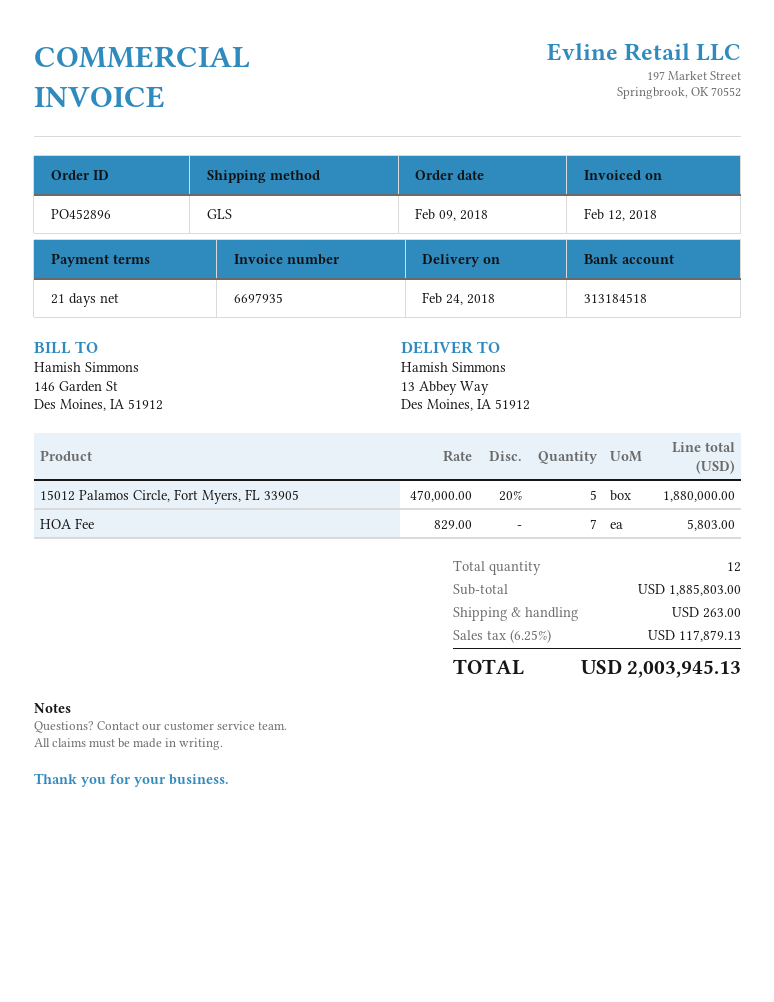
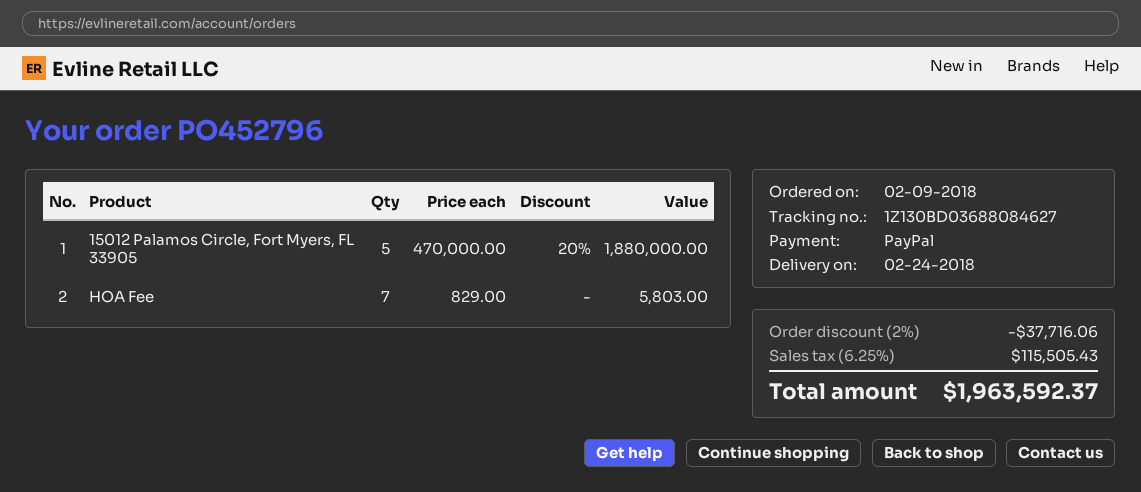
order number: PO452896 -> PO452796
discount: none -> 2% = 37716.06
shipping: 263.00 -> none
tax: 6.25% = 117879.13 -> 6.25% = 115505.43
total: 2003945.13 -> 1963592.37

